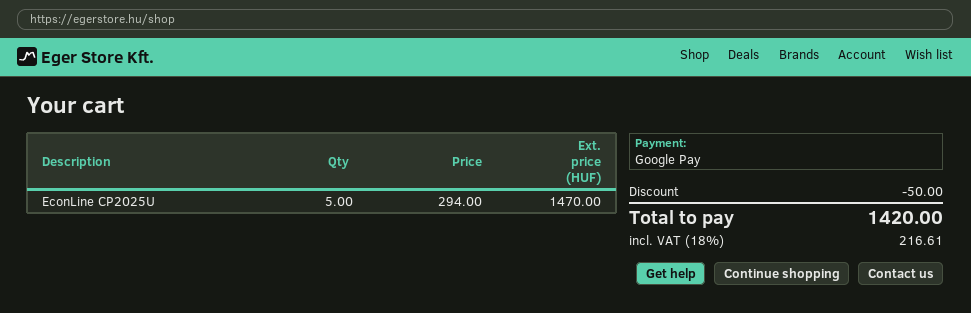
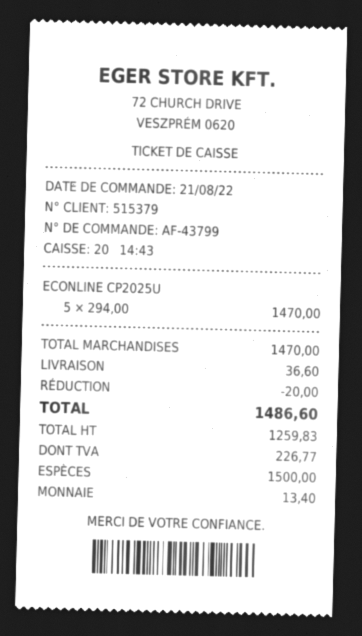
payment method: Google Pay -> cash
discount: 50.00 -> 20.00
shipping: none -> 36.60
tax: 216.61 -> 226.77
total: 1420.00 -> 1486.60

